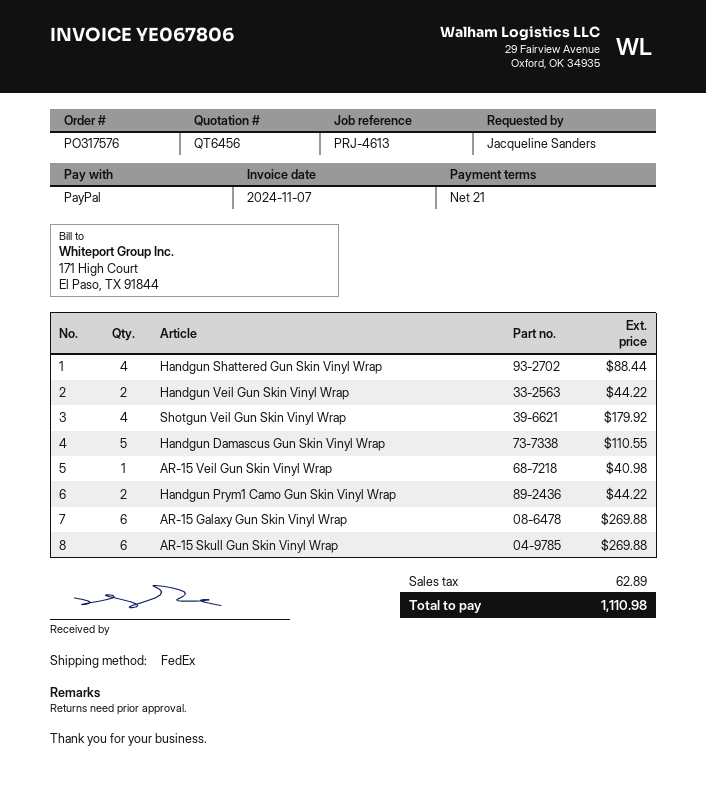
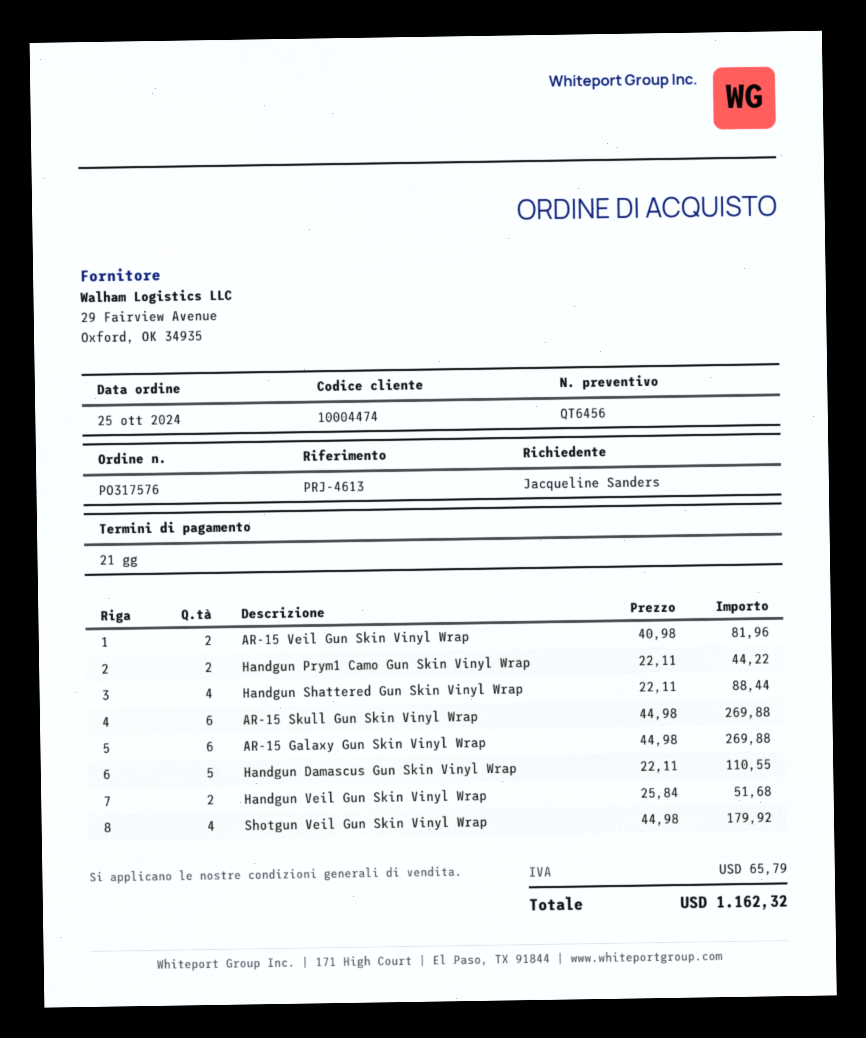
Handgun Veil Gun Skin Vinyl Wrap: 2 for 44.22 -> 2 for 51.68
AR-15 Veil Gun Skin Vinyl Wrap: 1 for 40.98 -> 2 for 81.96
tax: 62.89 -> 65.79
total: 1110.98 -> 1162.32

